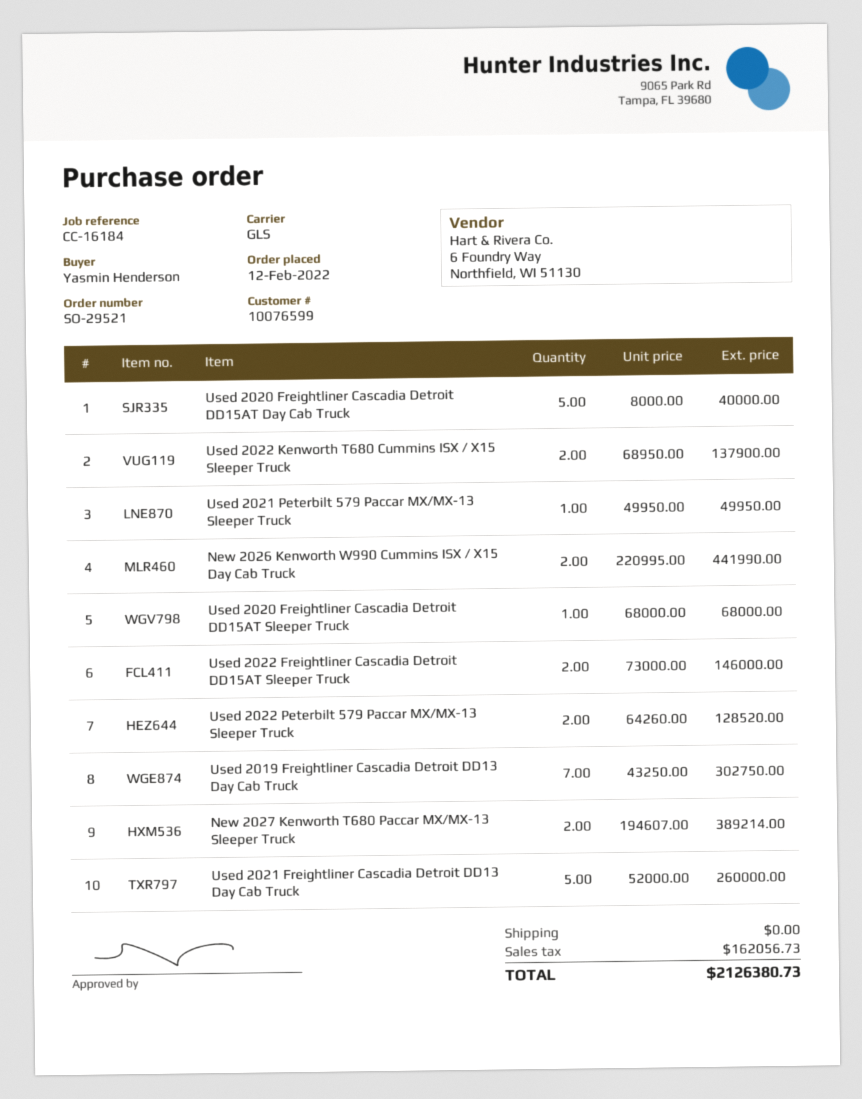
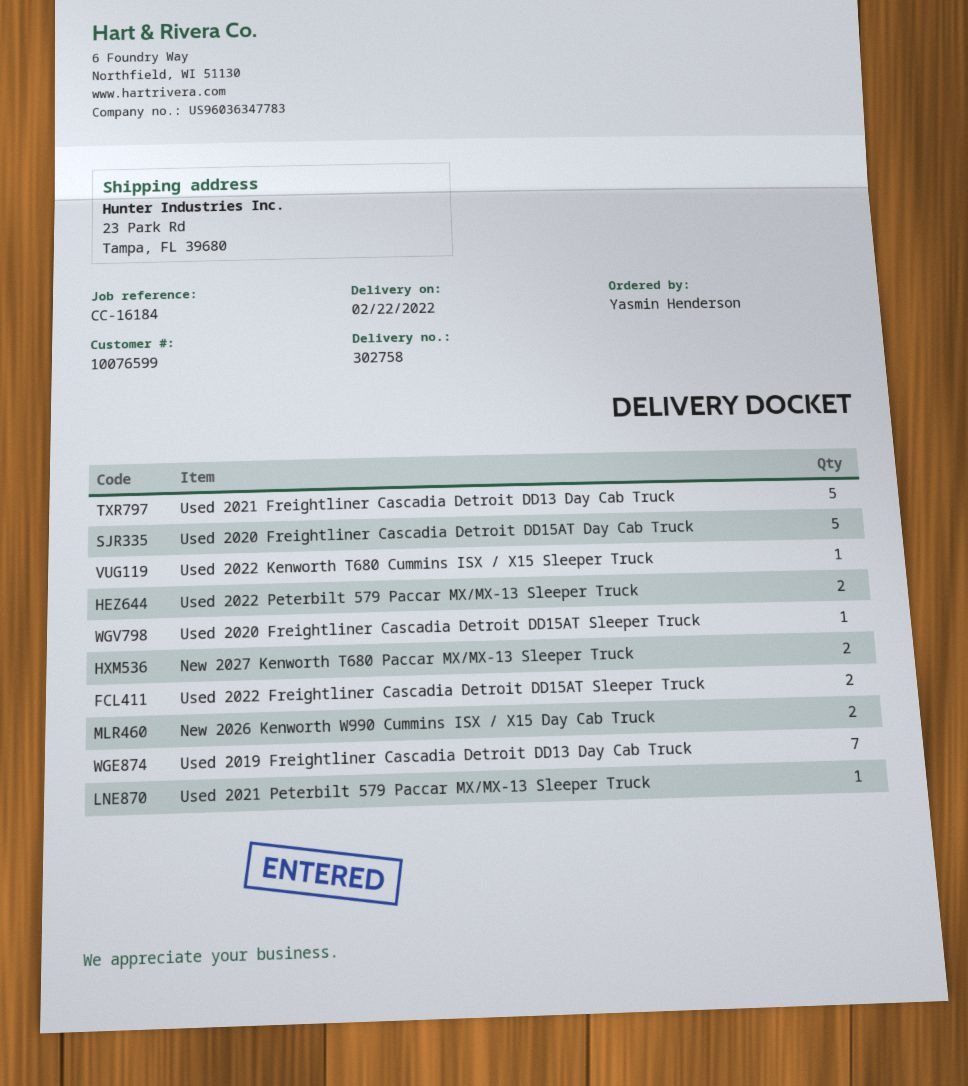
Used 2022 Kenworth T680 Cummins ISX / X15 Sleeper Truck: 2 -> 1

